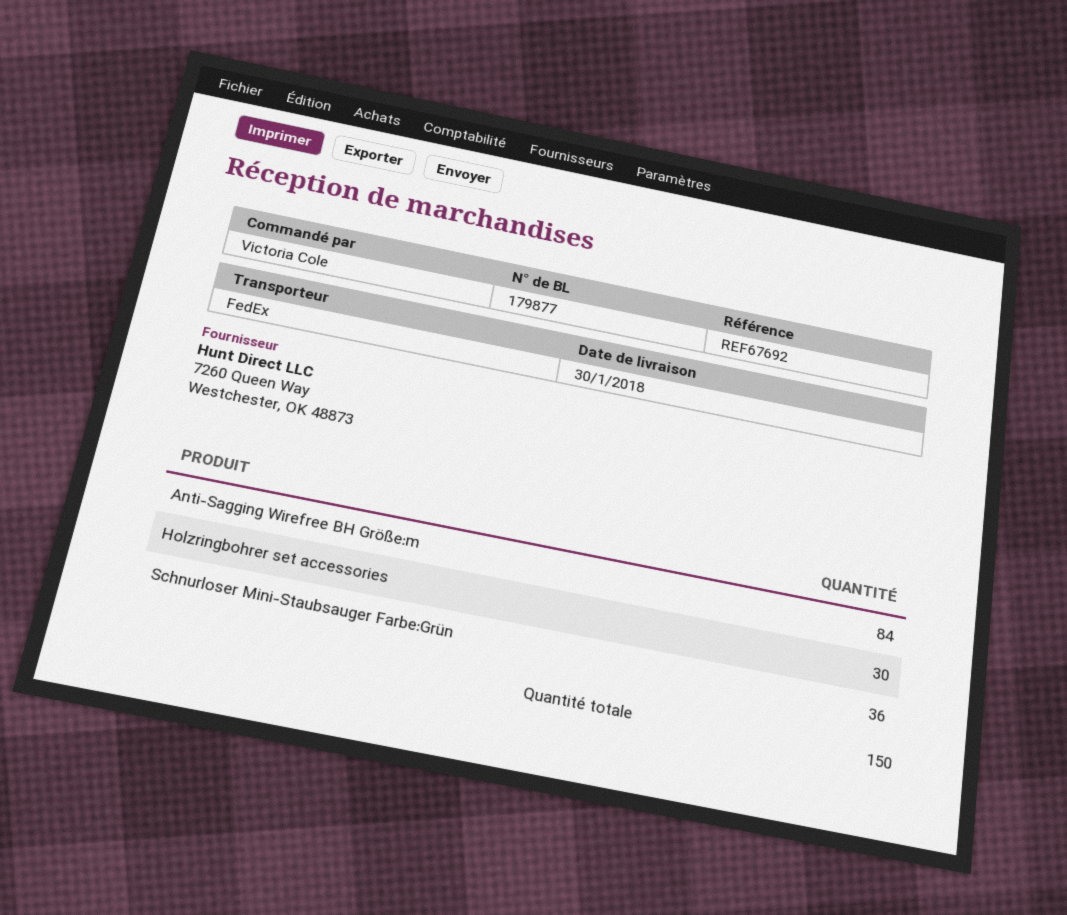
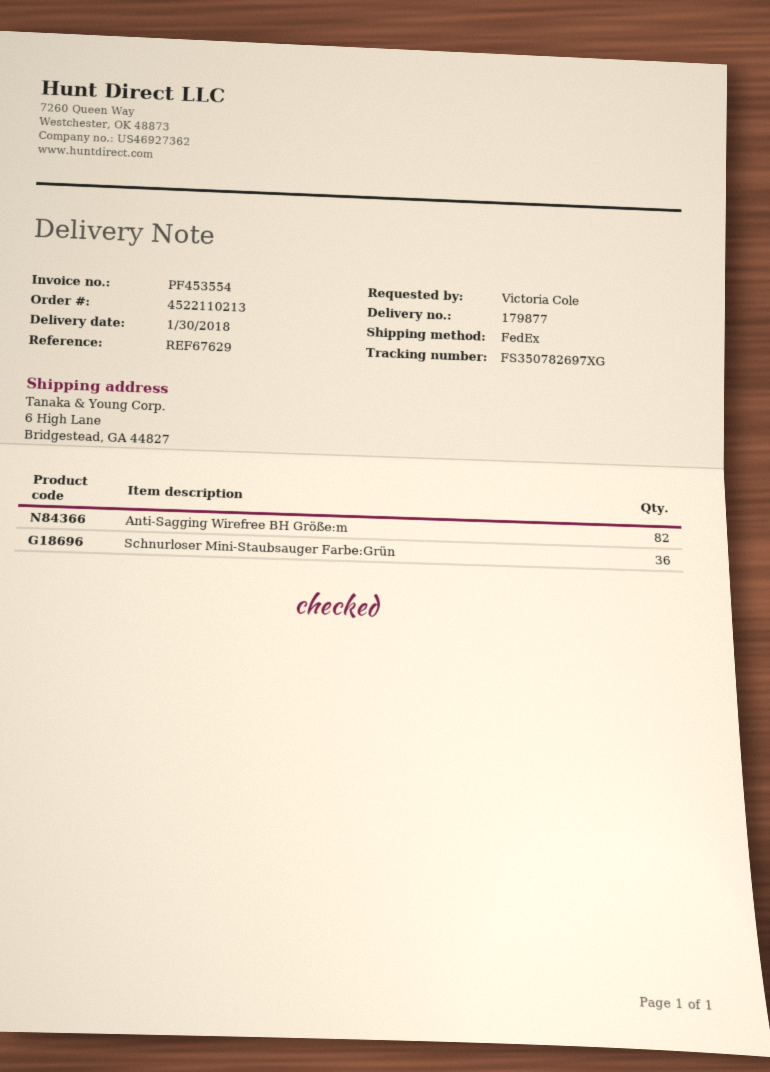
reference: REF67692 -> REF67629
Anti-Sagging Wirefree BH Größe:m: 84 -> 82
Holzringbohrer set accessories: 30 -> none

